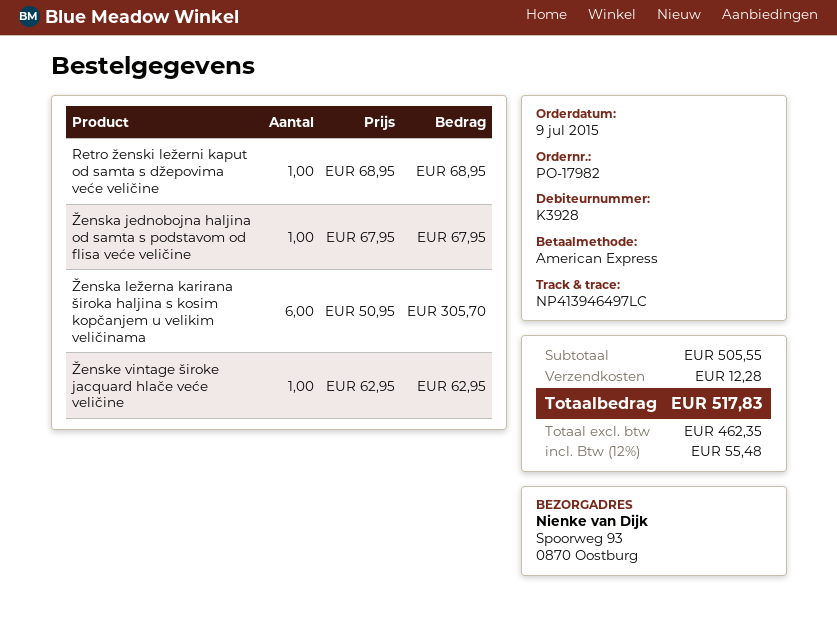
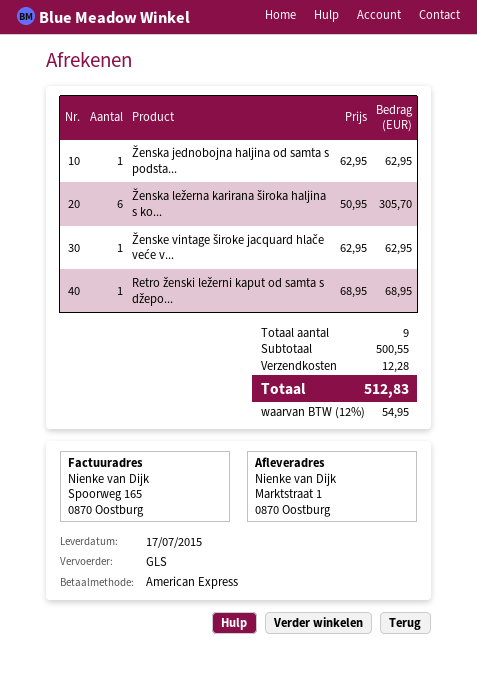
ship to: Spoorweg 93, 0870 Oostburg -> Marktstraat 1, 0870 Oostburg
Ženska jednobojna haljina od samta s podstavom od flisa veće veličine: 1 x 67.95 = 67.95 -> 1 x 62.95 = 62.95
subtotal: 505.55 -> 500.55
tax: 12% = 55.48 -> 12% = 54.95
total: 517.83 -> 512.83

